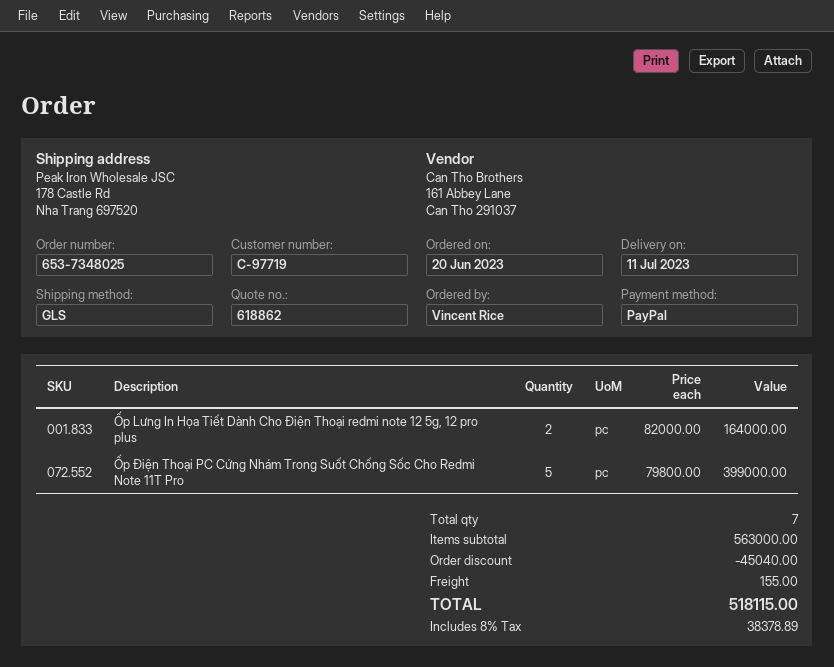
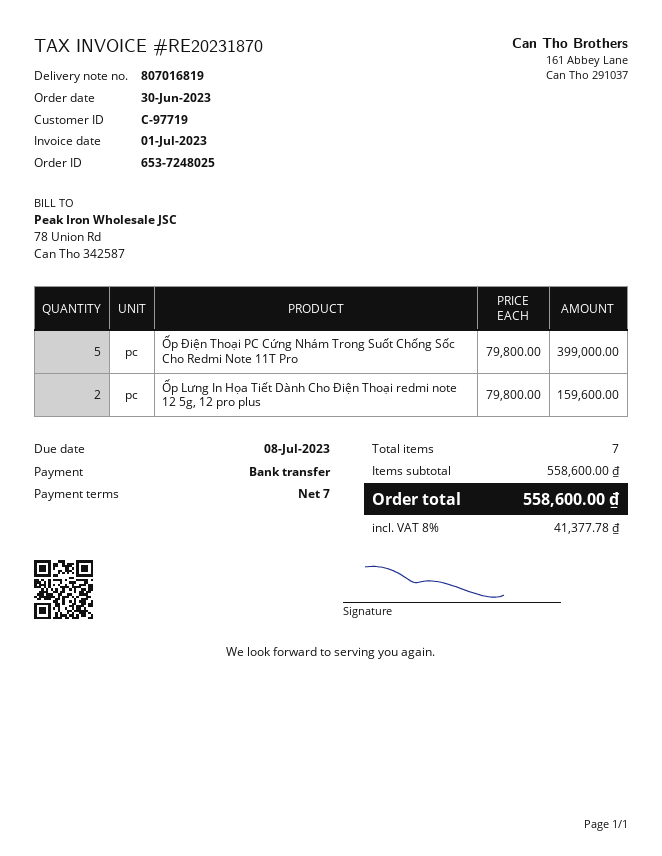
order number: 653-7348025 -> 653-7248025
order date: 2023-06-20 -> 2023-06-30
payment method: PayPal -> bank transfer
Ốp Lưng In Họa Tiết Dành Cho Điện Thoại redmi note 12 5g, 12 pro plus: 2 x 82000.00 = 164000.00 -> 2 x 79800.00 = 159600.00
subtotal: 563000.00 -> 558600.00
discount: 45040.00 -> none
shipping: 155.00 -> none
tax: 8% = 38378.89 -> 8% = 41377.78
total: 518115.00 -> 558600.00

